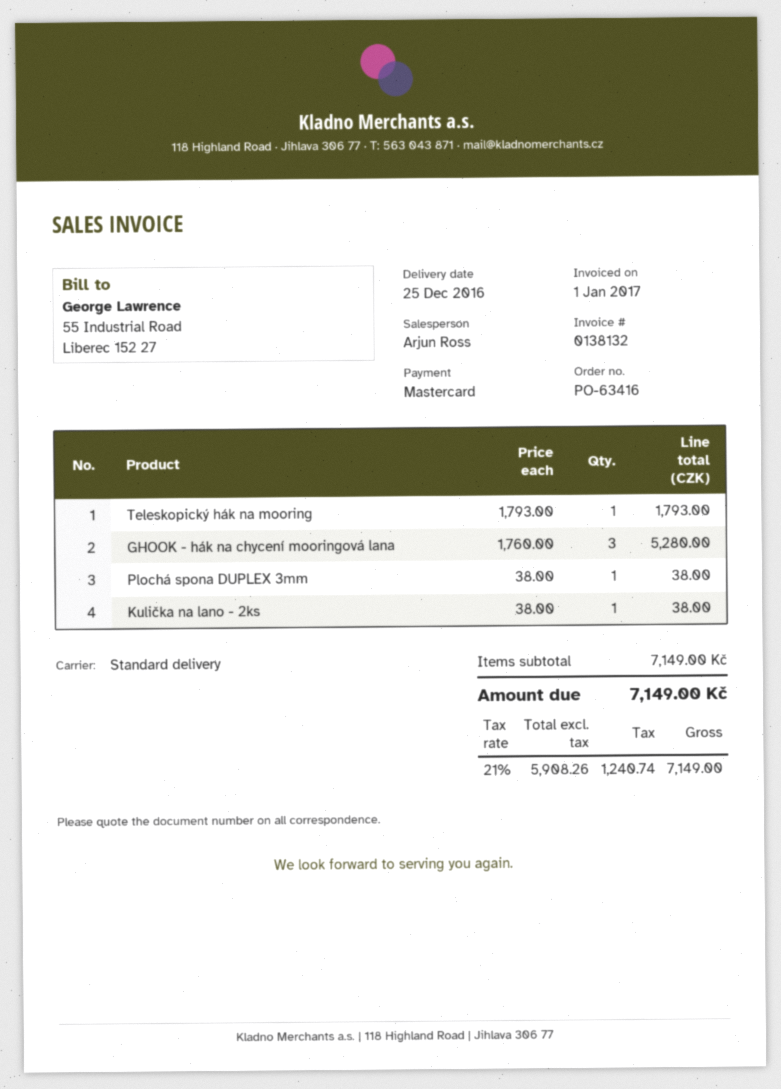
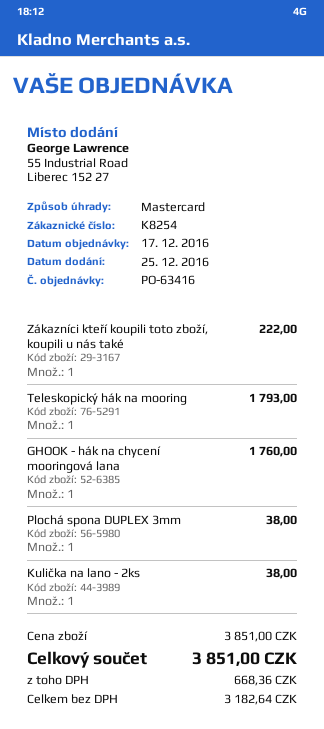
GHOOK - hák na chycení mooringová lana: 3 for 5280.00 -> 1 for 1760.00
Zákazníci kteří koupili toto zboží, koupili u nás také: none -> 1 for 222.00
subtotal: 7149.00 -> 3851.00
net: 5908.26 -> 3182.64
tax: 1240.74 -> 668.36
total: 7149.00 -> 3851.00

